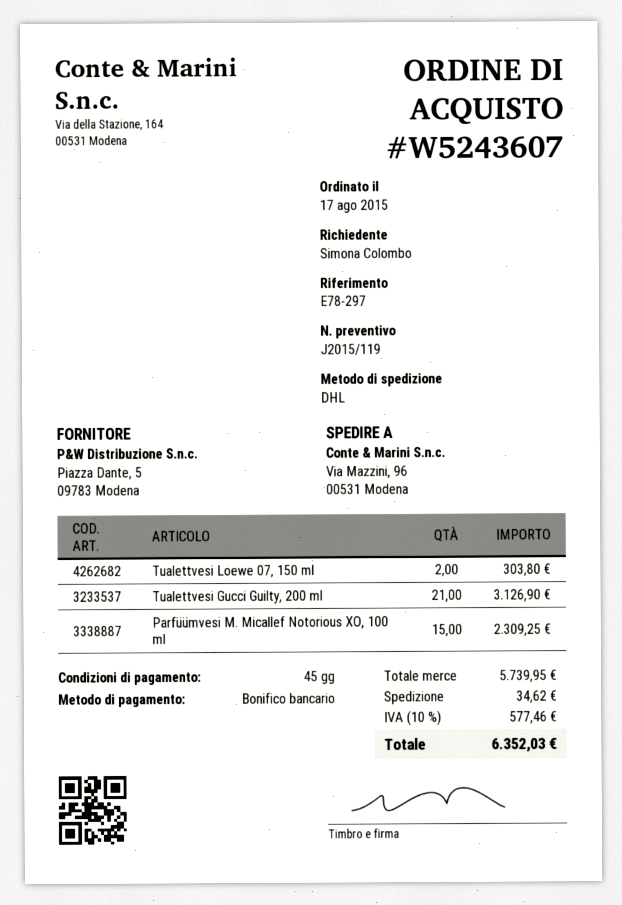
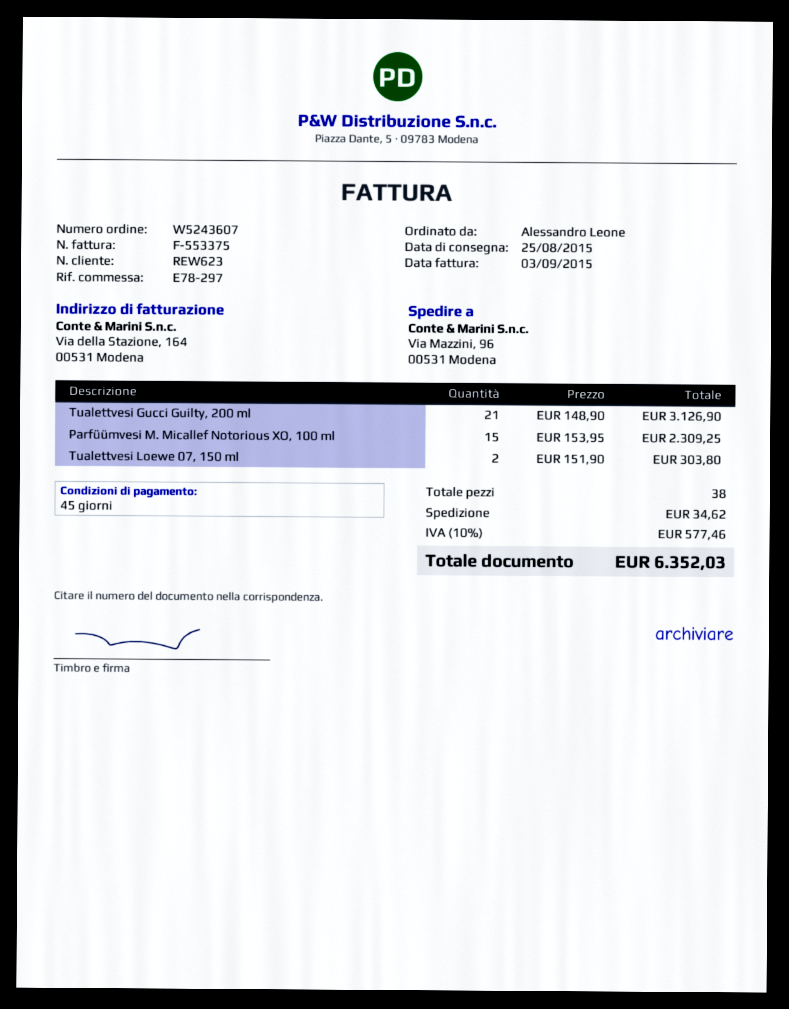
ordered by: Simona Colombo -> Alessandro Leone

